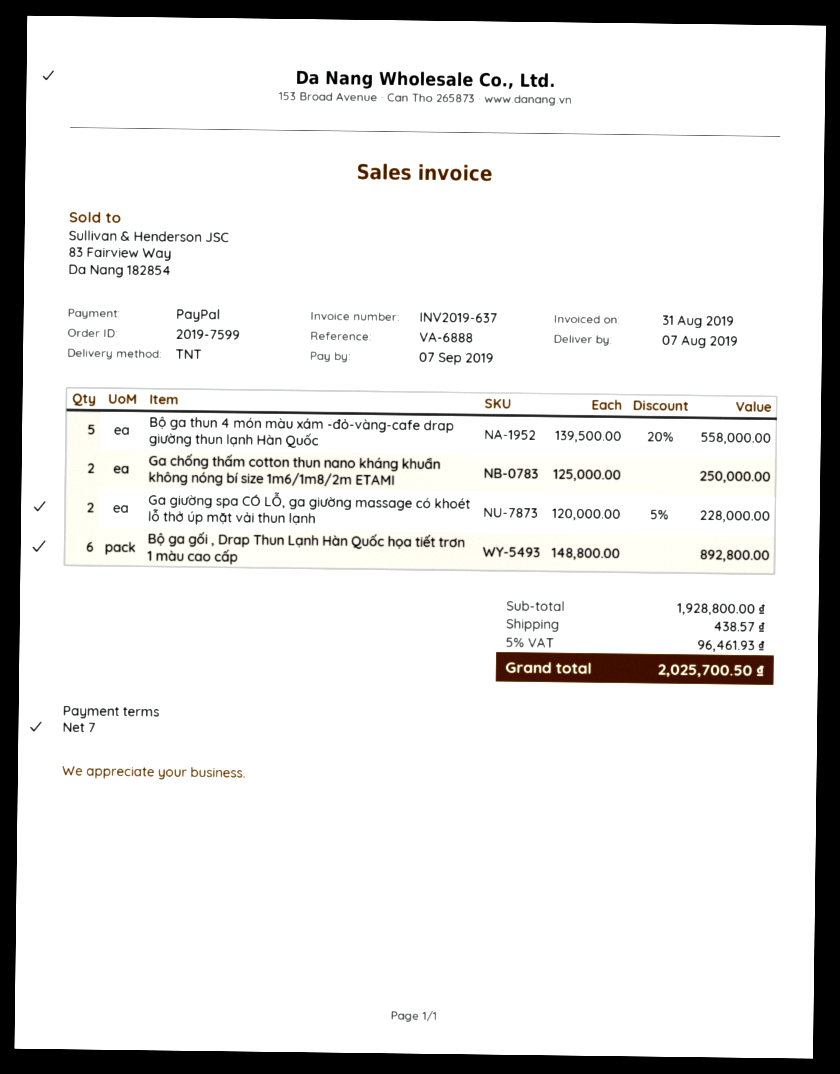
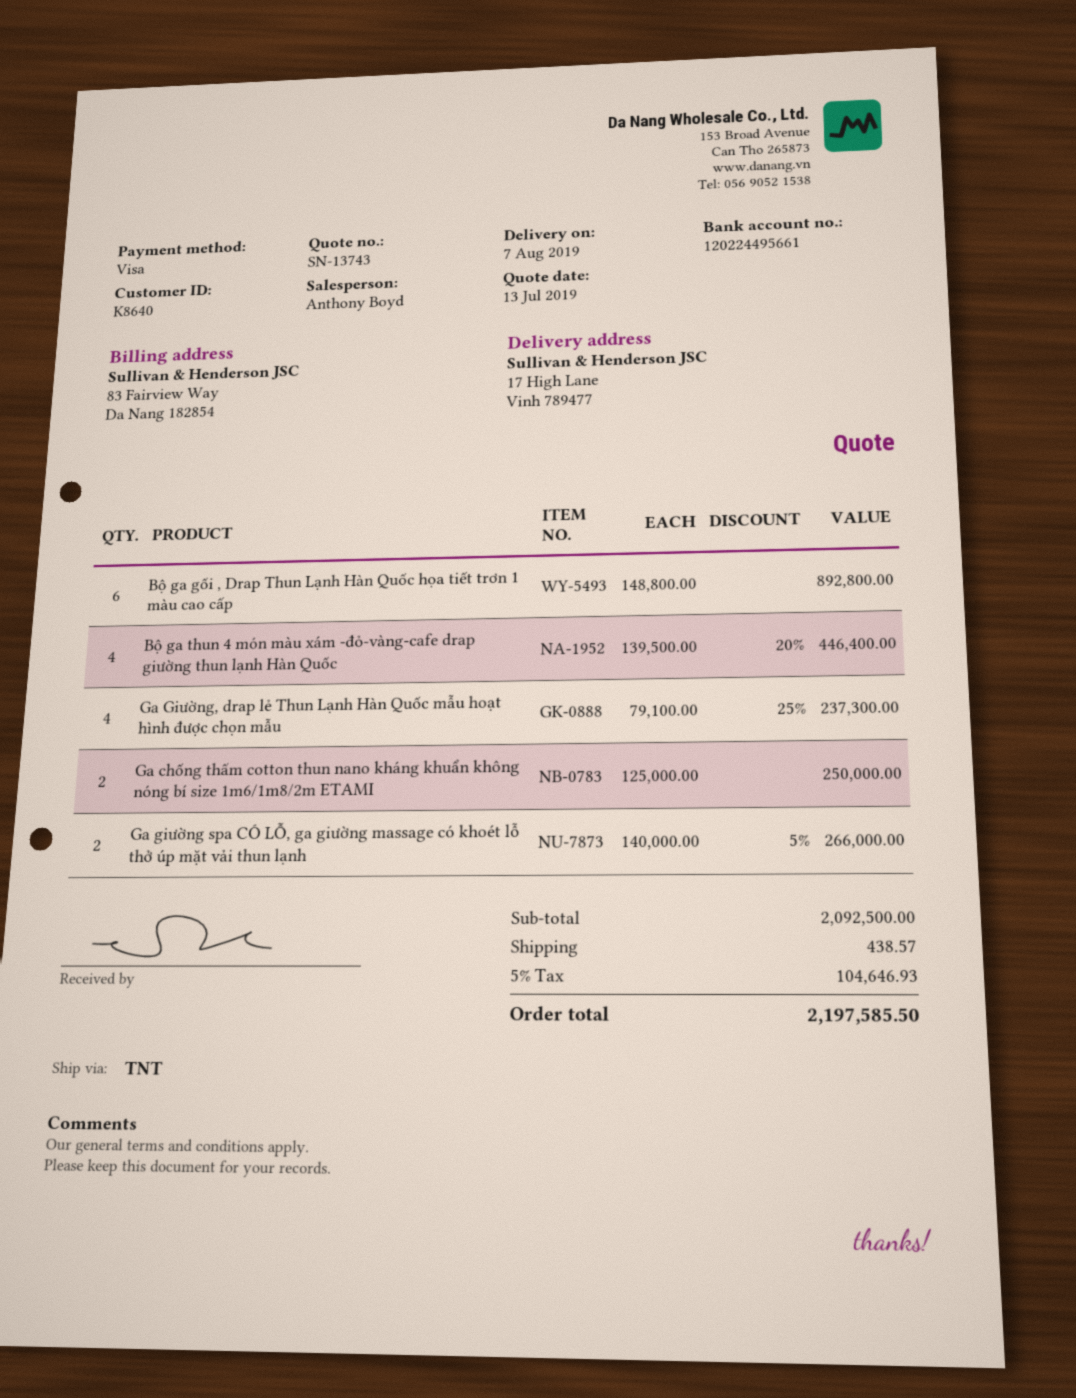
payment method: PayPal -> Visa
Bộ ga thun 4 món màu xám -đỏ-vàng-cafe drap giường thun lạnh Hàn Quốc: 5 x 139500.00 - 20% = 558000.00 -> 4 x 139500.00 - 20% = 446400.00
Ga giường spa CÓ LỖ, ga giường massage có khoét lỗ thở úp mặt vải thun lạnh: 2 x 120000.00 - 5% = 228000.00 -> 2 x 140000.00 - 5% = 266000.00
Ga Giường, drap lẻ Thun Lạnh Hàn Quốc mẫu hoạt hình được chọn mẫu: none -> 4 x 79100.00 - 25% = 237300.00
subtotal: 1928800.00 -> 2092500.00
tax: 5% = 96461.93 -> 5% = 104646.93
total: 2025700.50 -> 2197585.50

